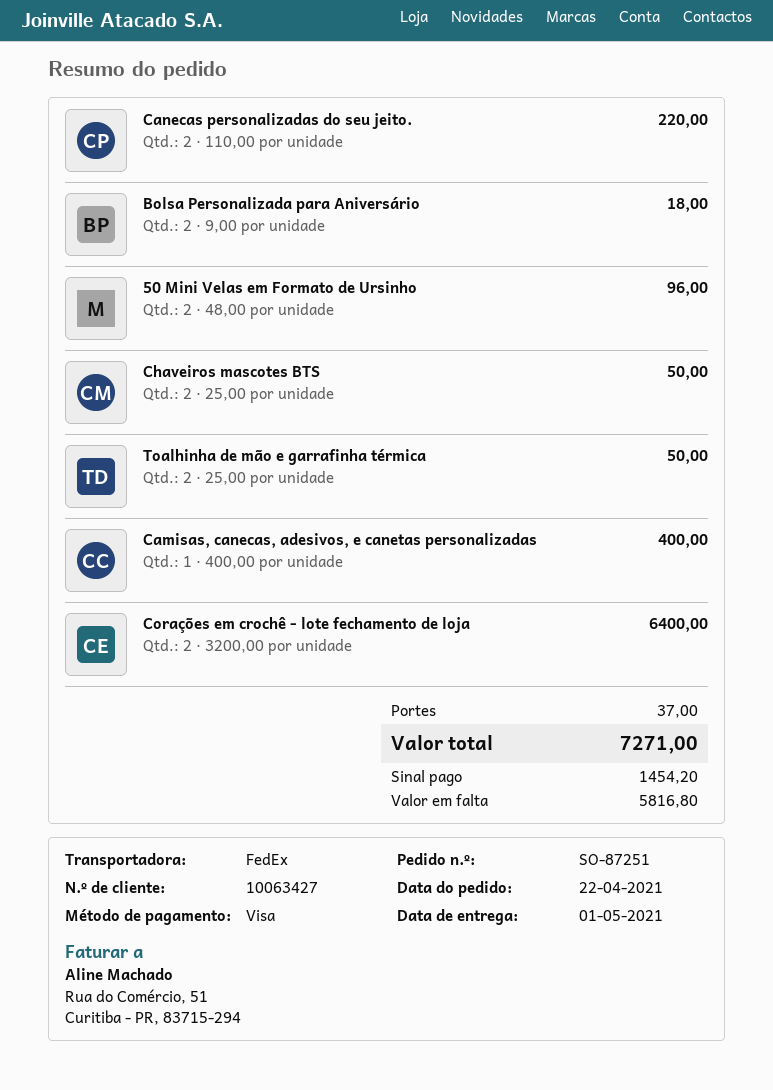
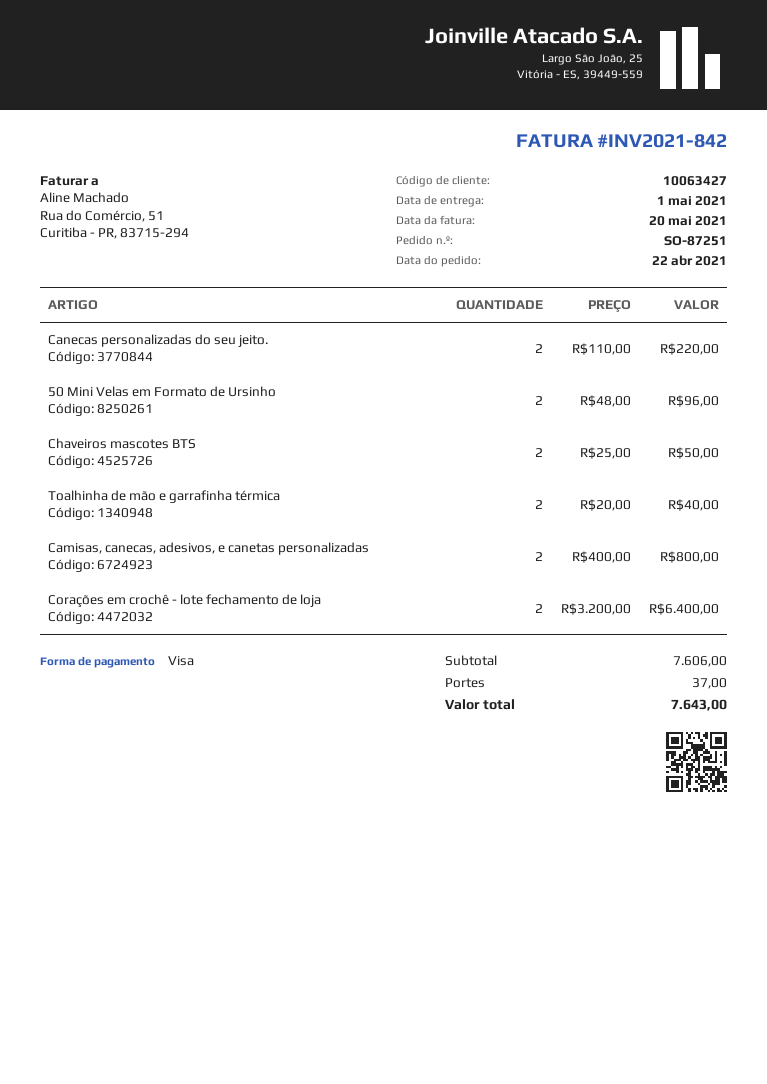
Bolsa Personalizada para Aniversário: 2 x 9.00 = 18.00 -> none
Toalhinha de mão e garrafinha térmica: 2 x 25.00 = 50.00 -> 2 x 20.00 = 40.00
Camisas, canecas, adesivos, e canetas personalizadas: 1 x 400.00 = 400.00 -> 2 x 400.00 = 800.00
total: 7271.00 -> 7643.00

